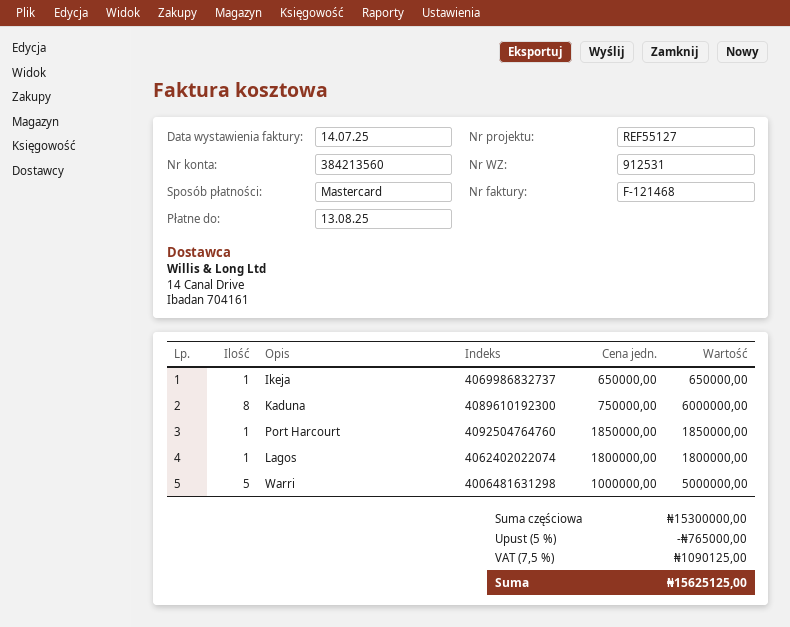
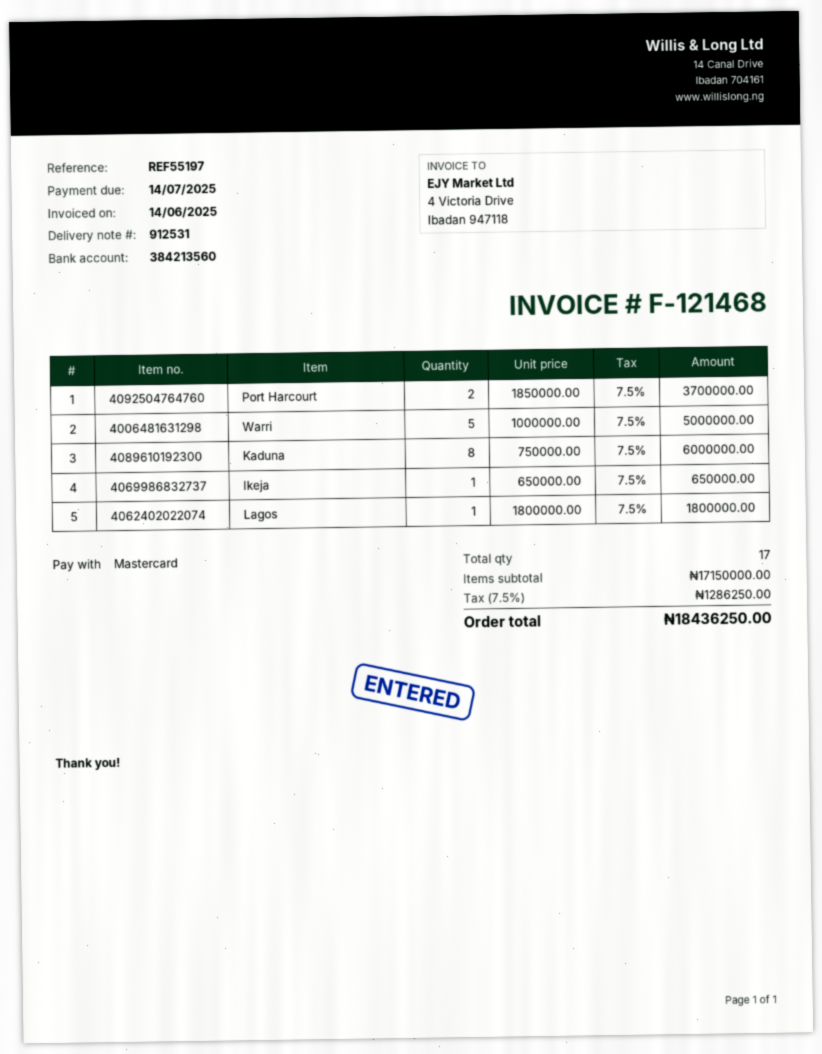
invoice date: 2025-07-14 -> 2025-06-14
due date: 2025-08-13 -> 2025-07-14
reference: REF55127 -> REF55197
Port Harcourt: 1 x 1850000.00 = 1850000.00 -> 2 x 1850000.00 = 3700000.00
subtotal: 15300000.00 -> 17150000.00
discount: 5% = 765000.00 -> none
tax: 7.5% = 1090125.00 -> 7.5% = 1286250.00
total: 15625125.00 -> 18436250.00

